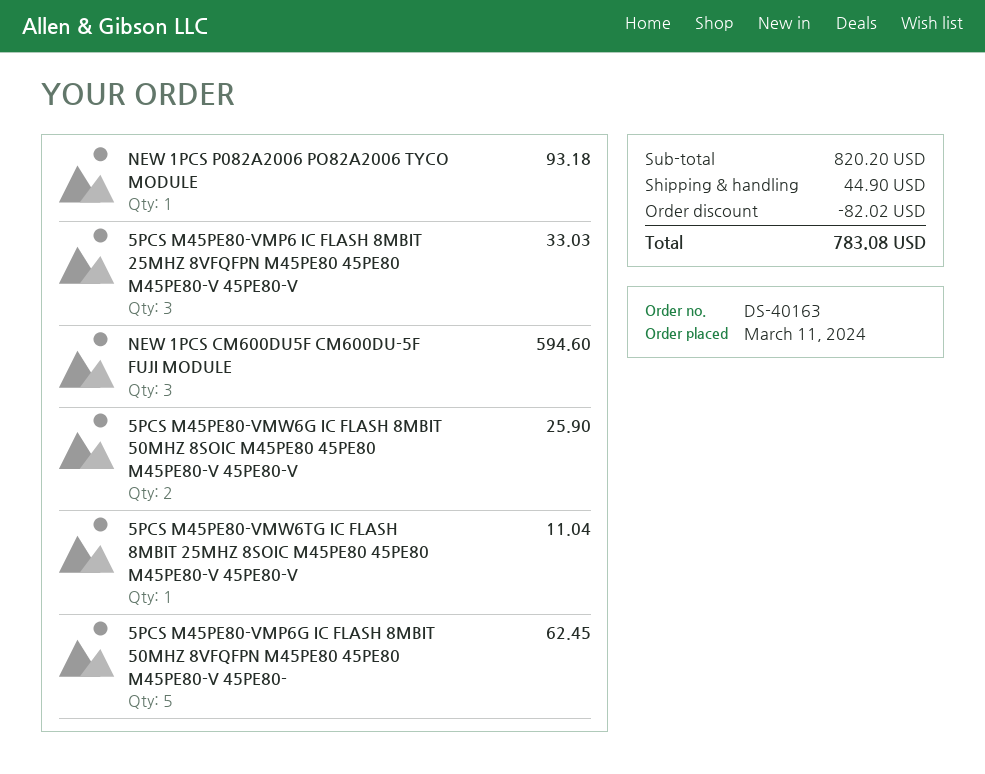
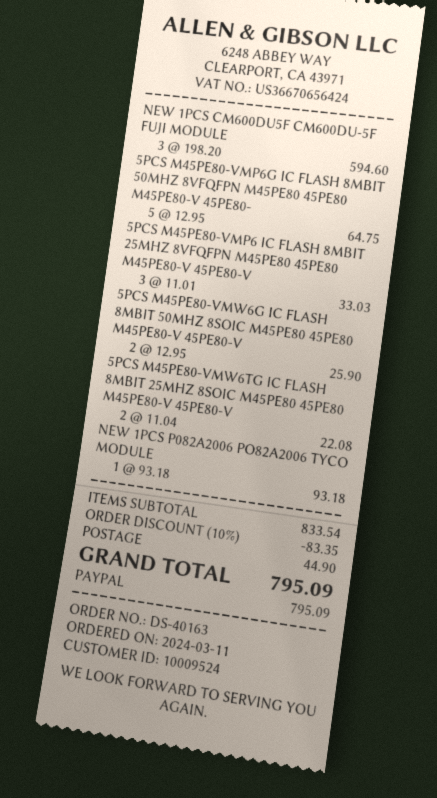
5PCS M45PE80-VMW6TG IC FLASH 8MBIT 25MHZ 8SOIC M45PE80 45PE80 M45PE80-V 45PE80-V: 1 for 11.04 -> 2 for 22.08
5PCS M45PE80-VMP6G IC FLASH 8MBIT 50MHZ 8VFQFPN M45PE80 45PE80 M45PE80-V 45PE80-: 5 for 62.45 -> 5 for 64.75
subtotal: 820.20 -> 833.54
discount: 82.02 -> 83.35
total: 783.08 -> 795.09

